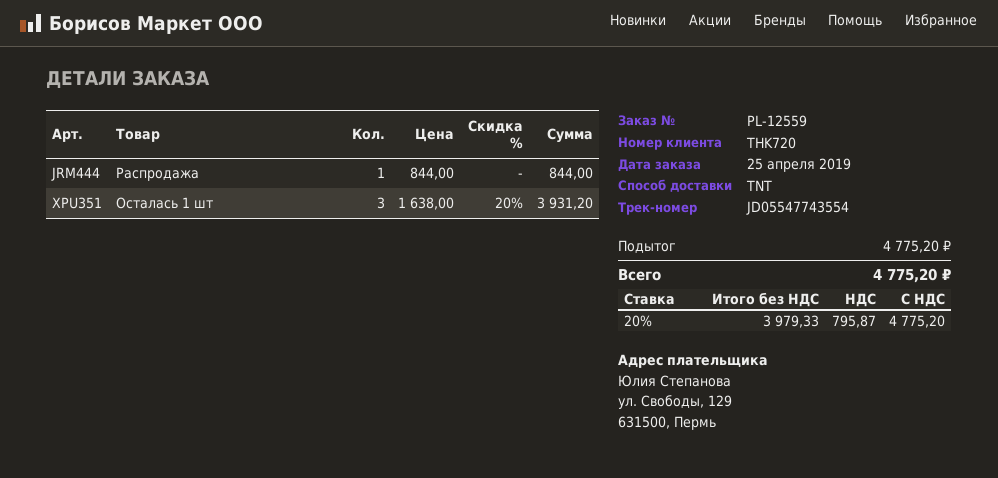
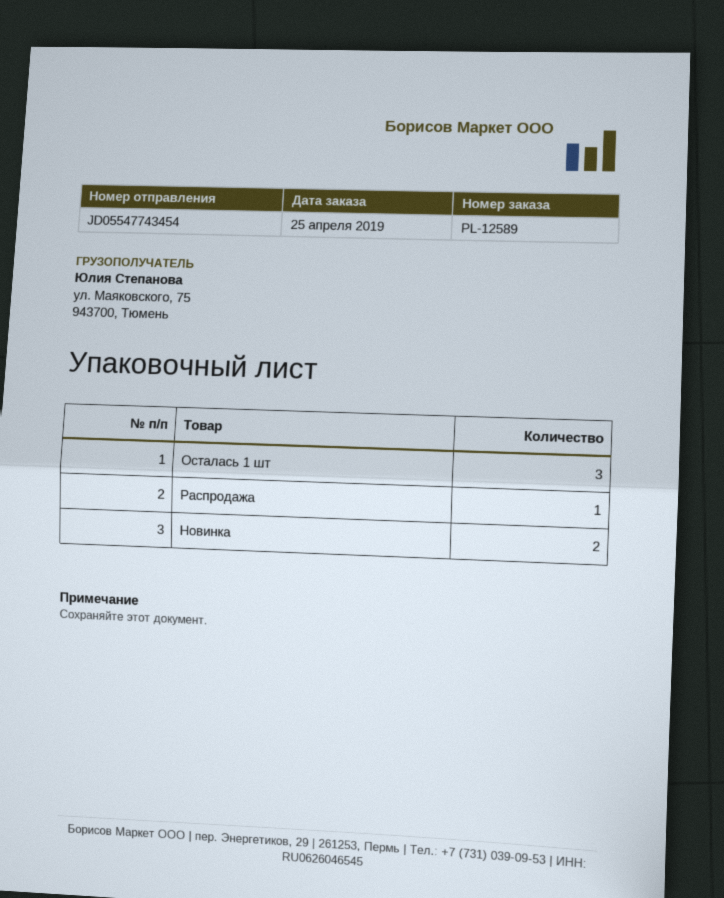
order number: PL-12559 -> PL-12589
tracking number: JD05547743554 -> JD05547743454
Новинка: none -> 2

